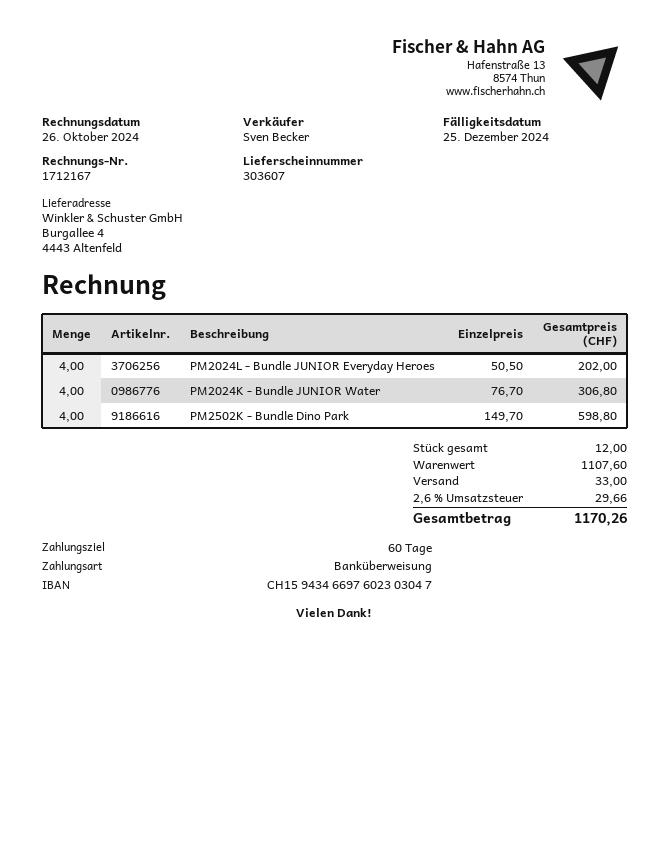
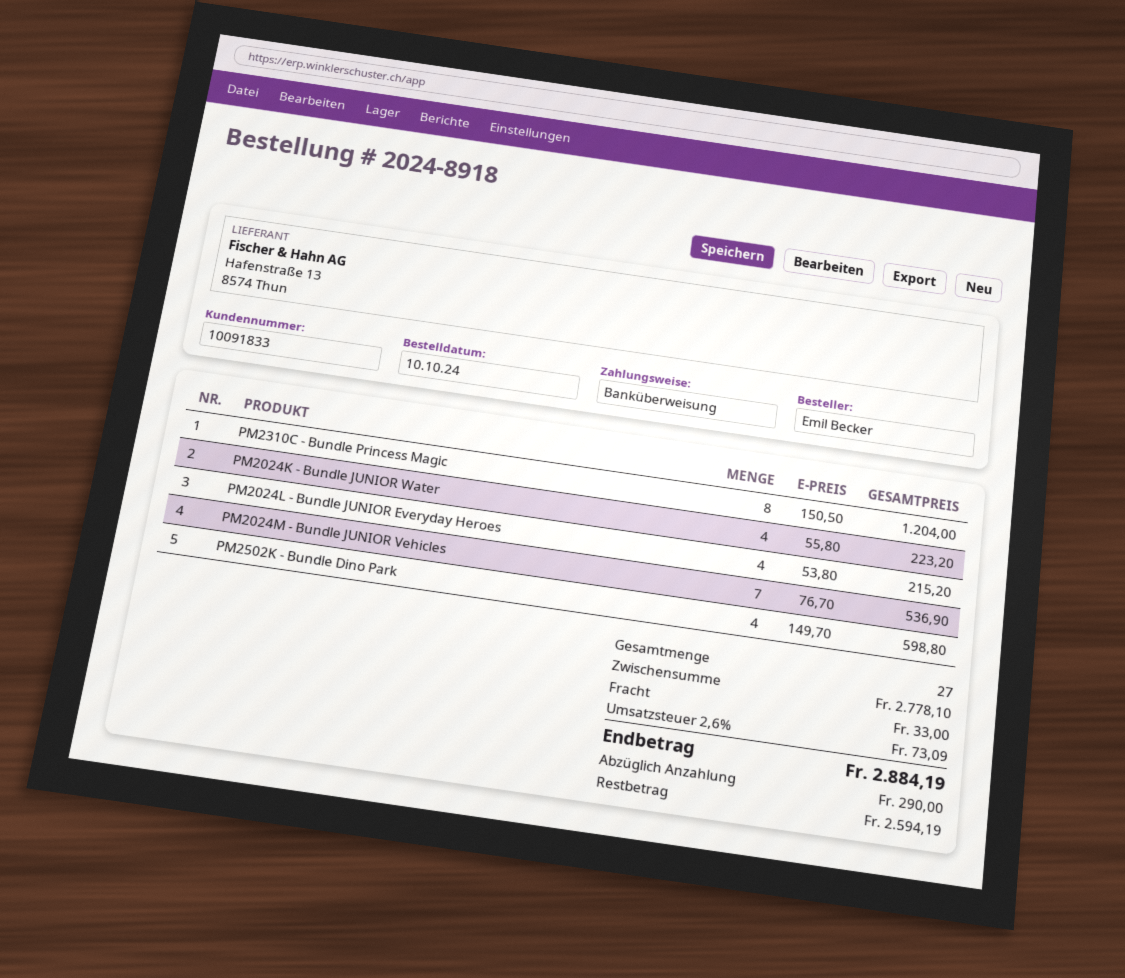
PM2024L - Bundle JUNIOR Everyday Heroes: 4 x 50.50 = 202.00 -> 4 x 53.80 = 215.20
PM2024K - Bundle JUNIOR Water: 4 x 76.70 = 306.80 -> 4 x 55.80 = 223.20
PM2310C - Bundle Princess Magic: none -> 8 x 150.50 = 1204.00
PM2024M - Bundle JUNIOR Vehicles: none -> 7 x 76.70 = 536.90
total quantity: 12 -> 27
subtotal: 1107.60 -> 2778.10
tax: 2.6% = 29.66 -> 2.6% = 73.09
total: 1170.26 -> 2884.19

